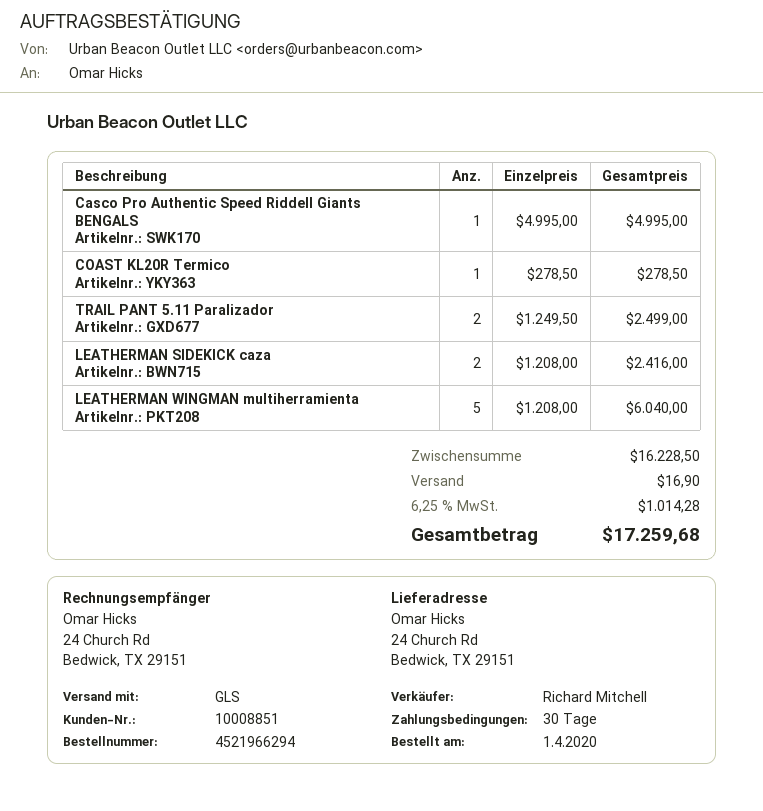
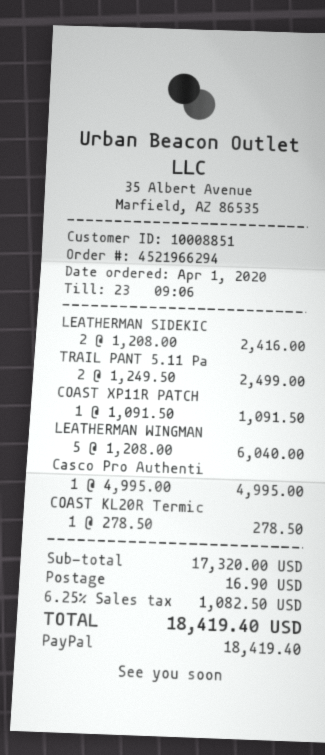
COAST XP11R PATCH: none -> 1 x 1091.50 = 1091.50
subtotal: 16228.50 -> 17320.00
tax: 6.25% = 1014.28 -> 6.25% = 1082.50
total: 17259.68 -> 18419.40

